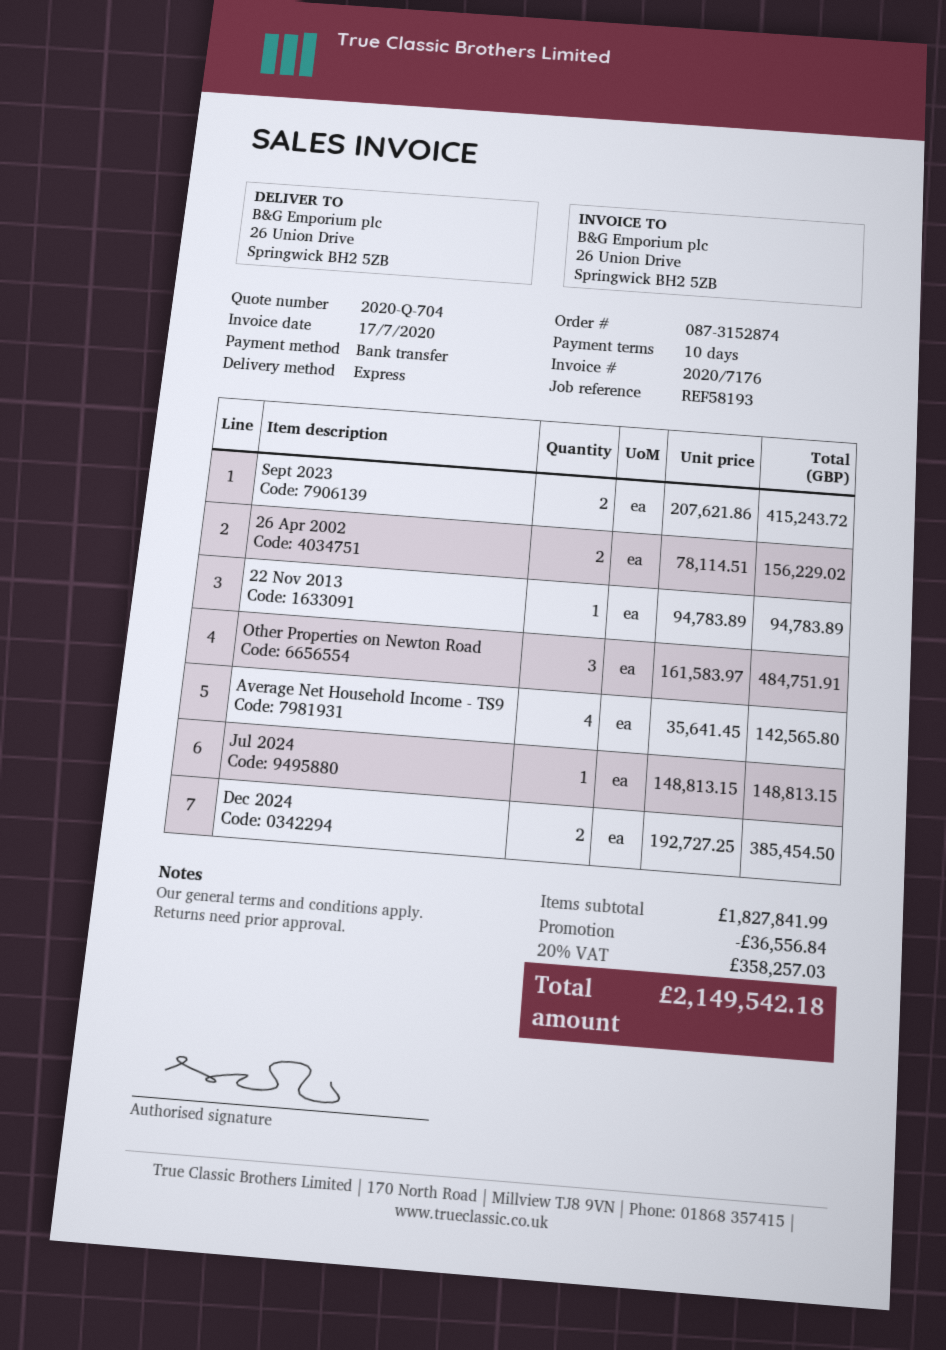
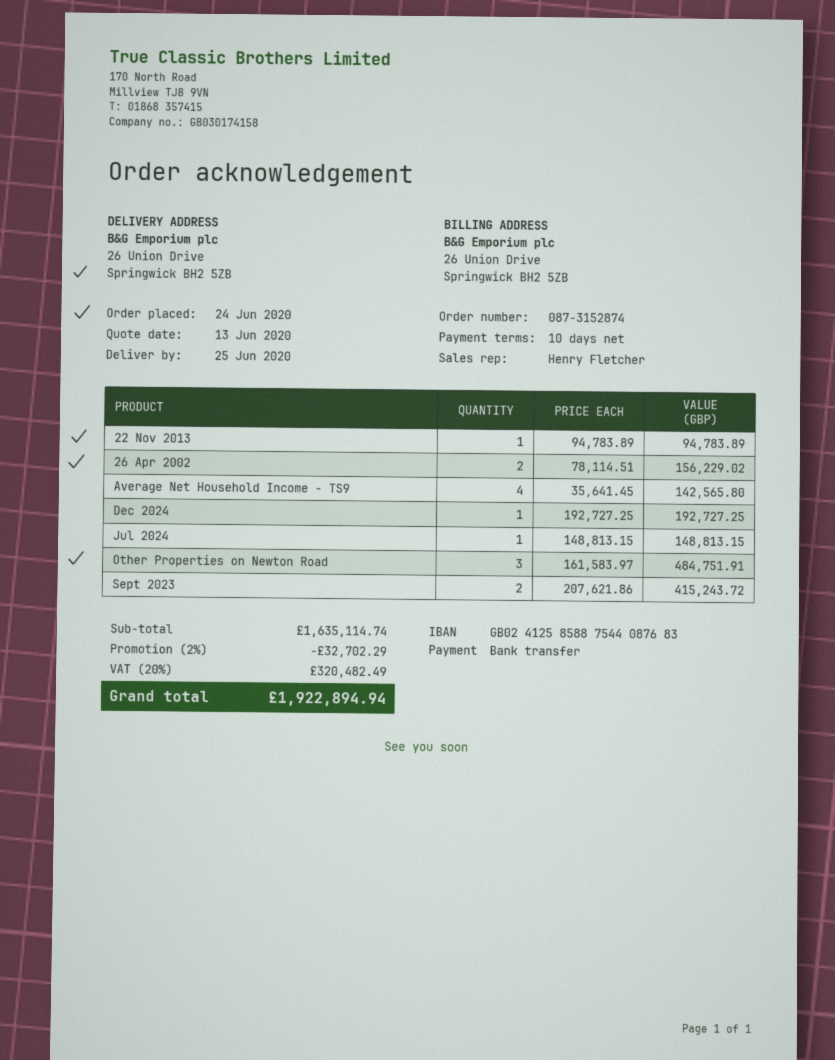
Dec 2024: 2 x 192727.25 = 385454.50 -> 1 x 192727.25 = 192727.25
subtotal: 1827841.99 -> 1635114.74
discount: 36556.84 -> 32702.29
tax: 20% = 358257.03 -> 20% = 320482.49
total: 2149542.18 -> 1922894.94

